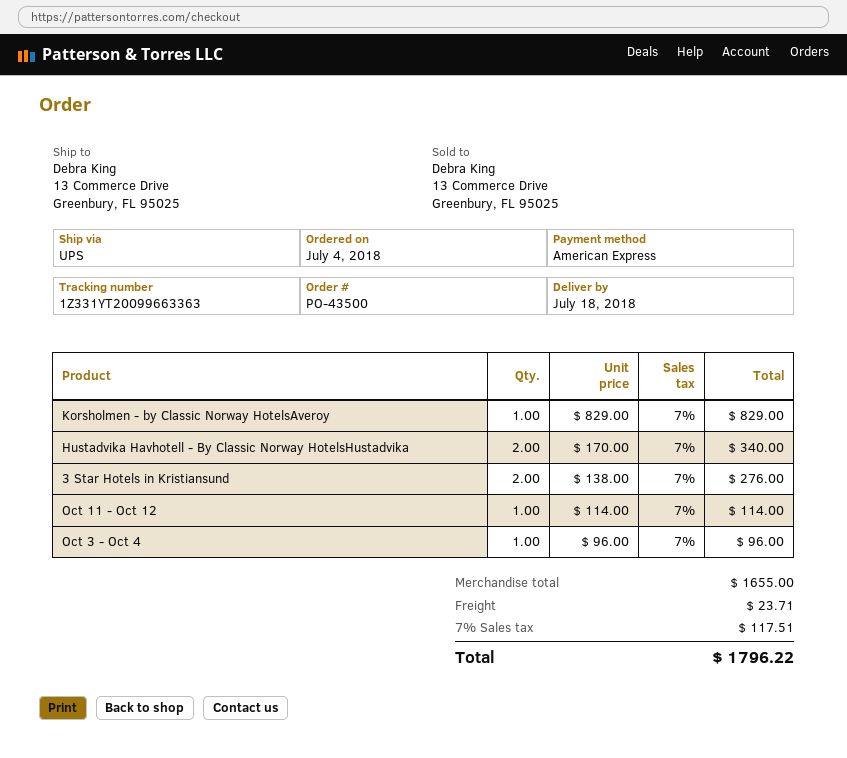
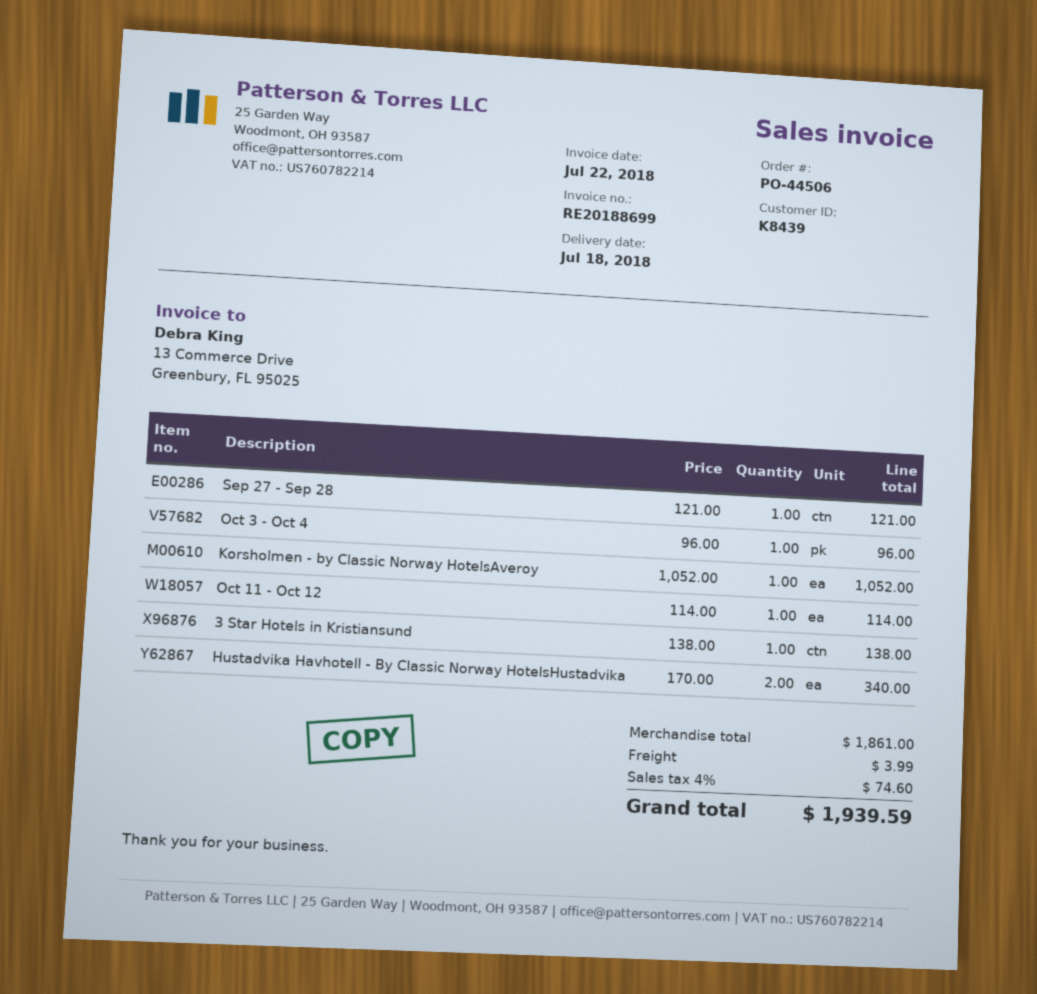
order number: PO-43500 -> PO-44506
Korsholmen - by Classic Norway HotelsAveroy: 1 x 829.00 = 829.00 -> 1 x 1052.00 = 1052.00
3 Star Hotels in Kristiansund: 2 x 138.00 = 276.00 -> 1 x 138.00 = 138.00
Sep 27 - Sep 28: none -> 1 x 121.00 = 121.00
subtotal: 1655.00 -> 1861.00
shipping: 23.71 -> 3.99
tax: 7% = 117.51 -> 4% = 74.60
total: 1796.22 -> 1939.59

